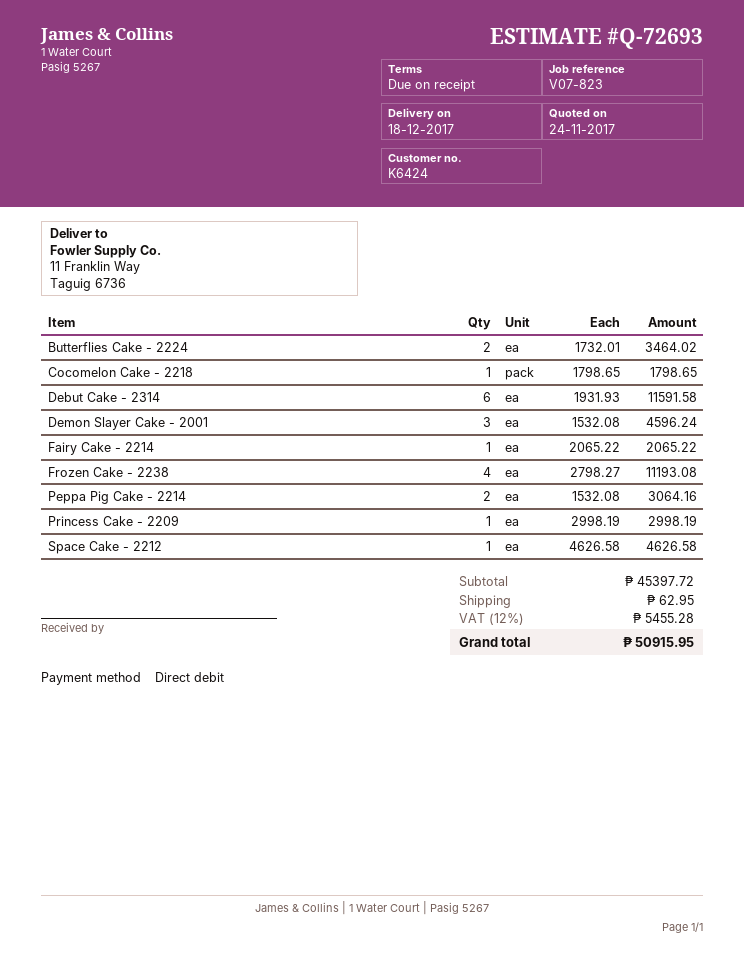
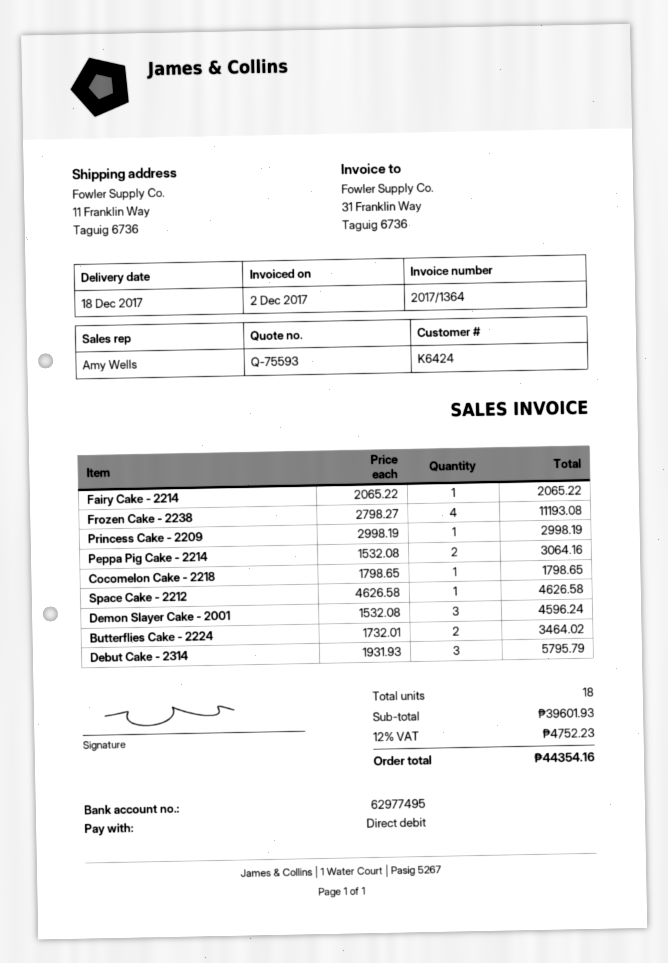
quote number: Q-72693 -> Q-75593
Debut Cake - 2314: 6 x 1931.93 = 11591.58 -> 3 x 1931.93 = 5795.79
subtotal: 45397.72 -> 39601.93
shipping: 62.95 -> none
tax: 12% = 5455.28 -> 12% = 4752.23
total: 50915.95 -> 44354.16

